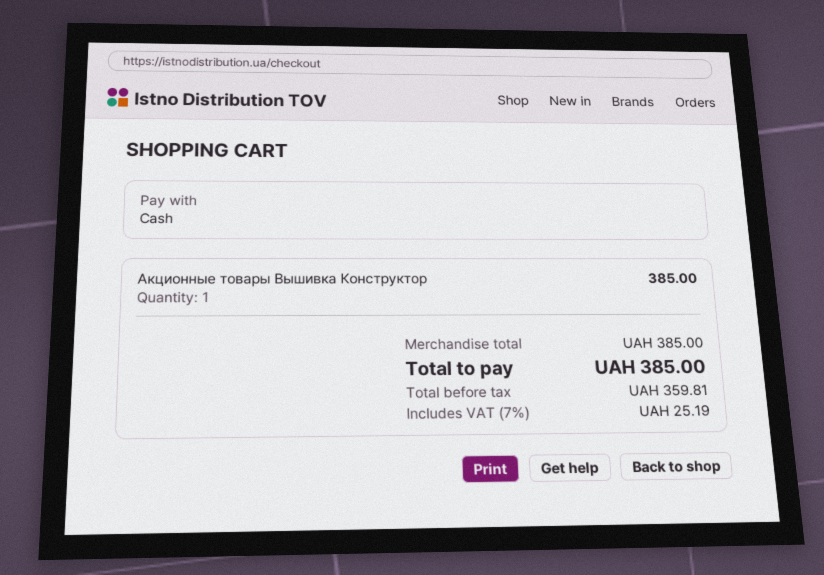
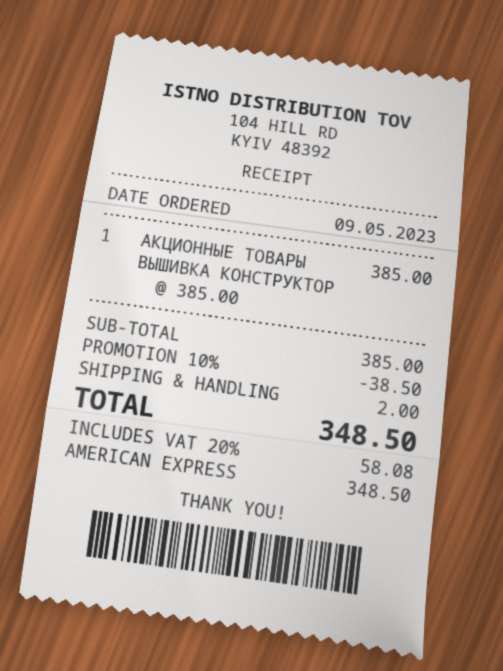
payment method: cash -> American Express
discount: none -> 10% = 38.50
shipping: none -> 2.00
tax: 7% = 25.19 -> 20% = 58.08
total: 385.00 -> 348.50

